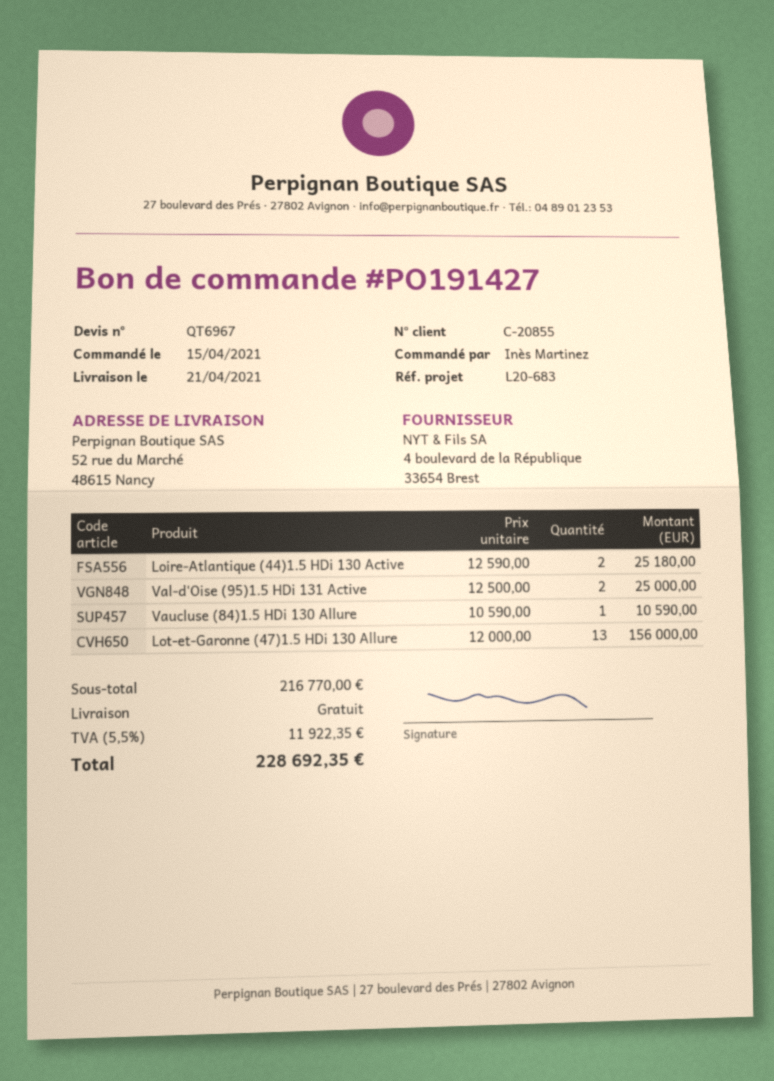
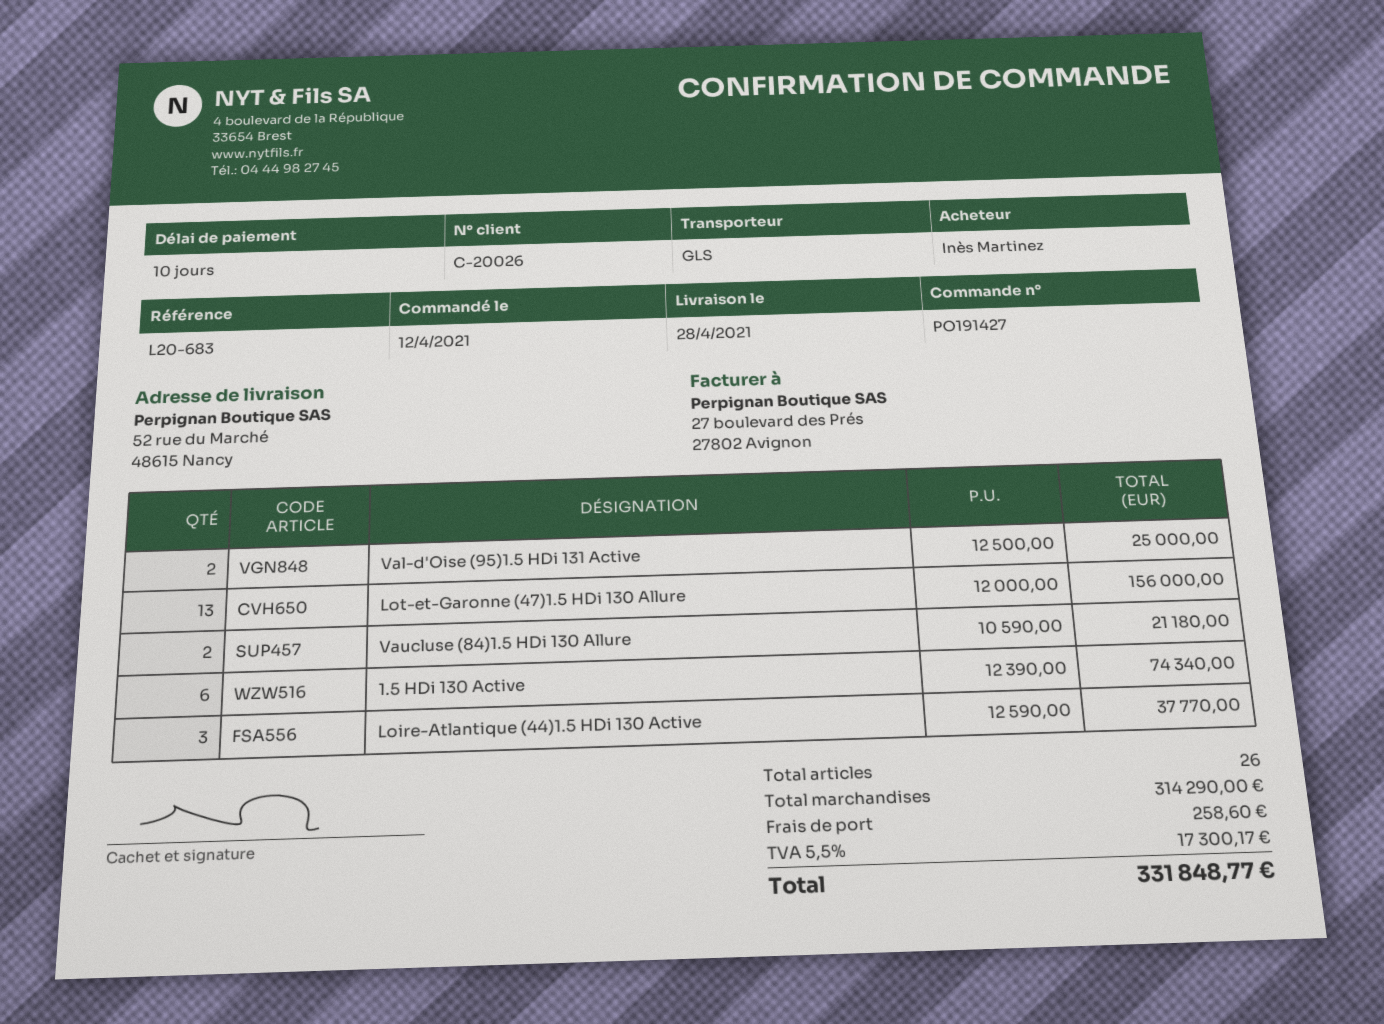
order date: 2021-04-15 -> 2021-04-12
delivery date: 2021-04-21 -> 2021-04-28
customer number: C-20855 -> C-20026
Loire-Atlantique (44)1.5 HDi 130 Active: 2 x 12590.00 = 25180.00 -> 3 x 12590.00 = 37770.00
Vaucluse (84)1.5 HDi 130 Allure: 1 x 10590.00 = 10590.00 -> 2 x 10590.00 = 21180.00
1.5 HDi 130 Active: none -> 6 x 12390.00 = 74340.00
subtotal: 216770.00 -> 314290.00
shipping: 0.00 -> 258.60
tax: 5.5% = 11922.35 -> 5.5% = 17300.17
total: 228692.35 -> 331848.77

